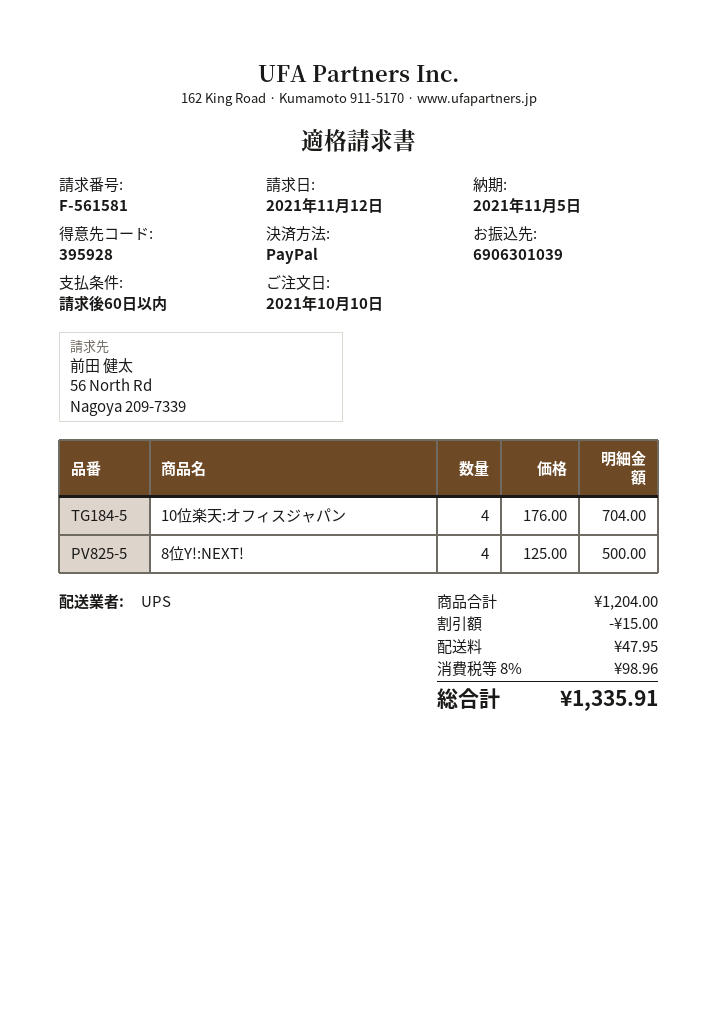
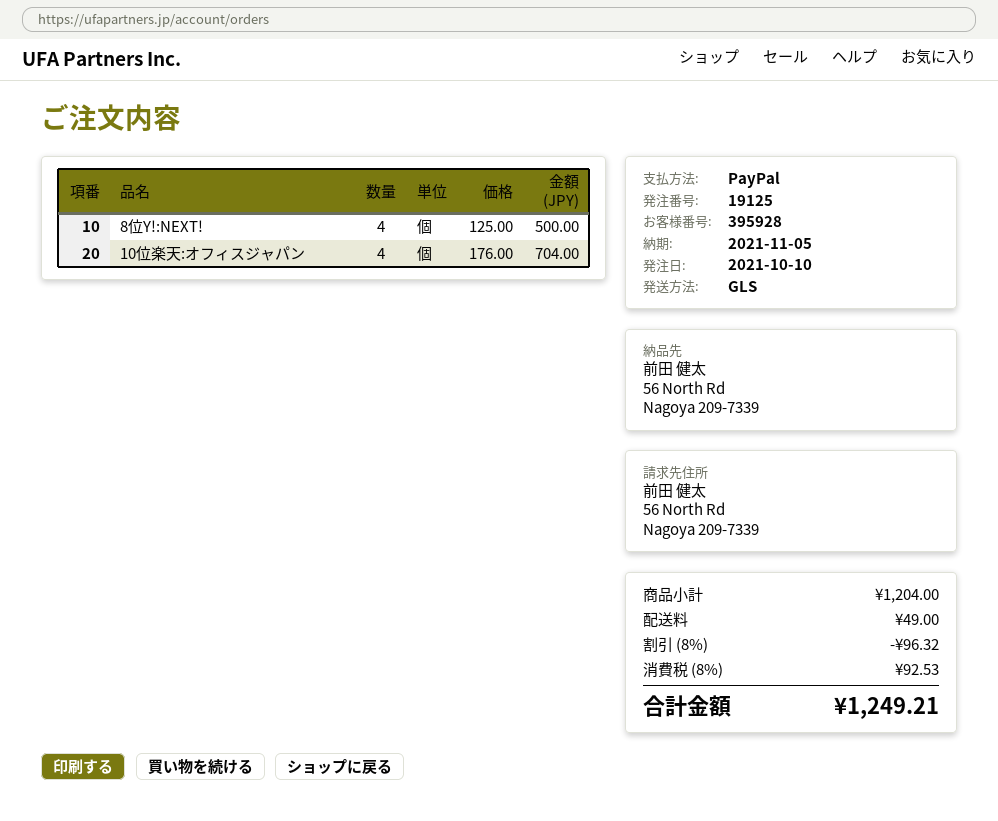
shipping method: UPS -> GLS
discount: 15.00 -> 96.32
shipping: 47.95 -> 49.00
tax: 8% = 98.96 -> 8% = 92.53
total: 1335.91 -> 1249.21

